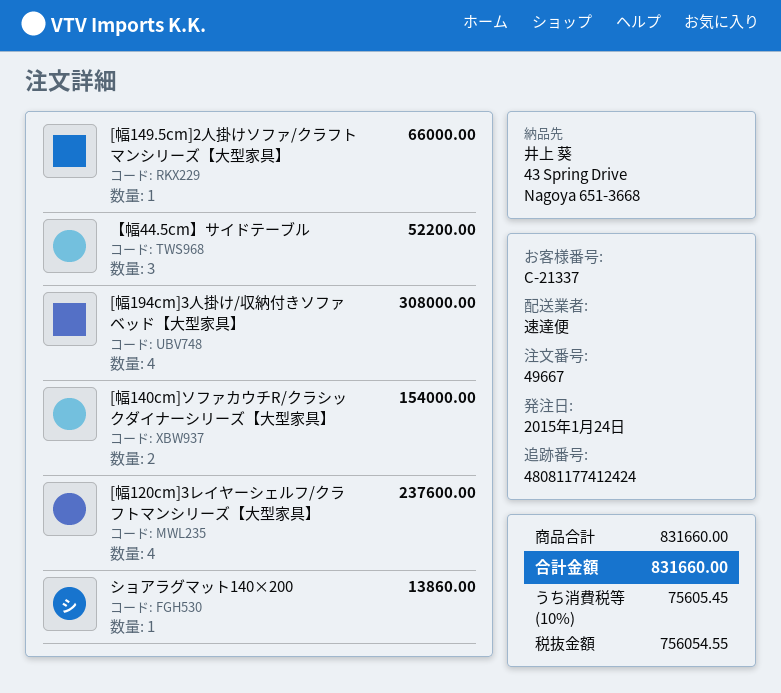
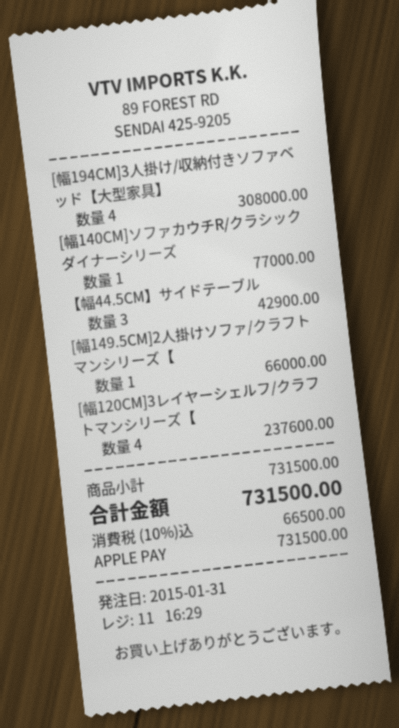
order date: 2015-01-24 -> 2015-01-31
【幅44.5cm】サイドテーブル: 3 for 52200.00 -> 3 for 42900.00
[幅140cm]ソファカウチR/クラシックダイナーシリーズ【大型家具】: 2 for 154000.00 -> 1 for 77000.00
ショアラグマット140×200: 1 for 13860.00 -> none
subtotal: 831660.00 -> 731500.00
tax: 10% = 75605.45 -> 10% = 66500.00
total: 831660.00 -> 731500.00

